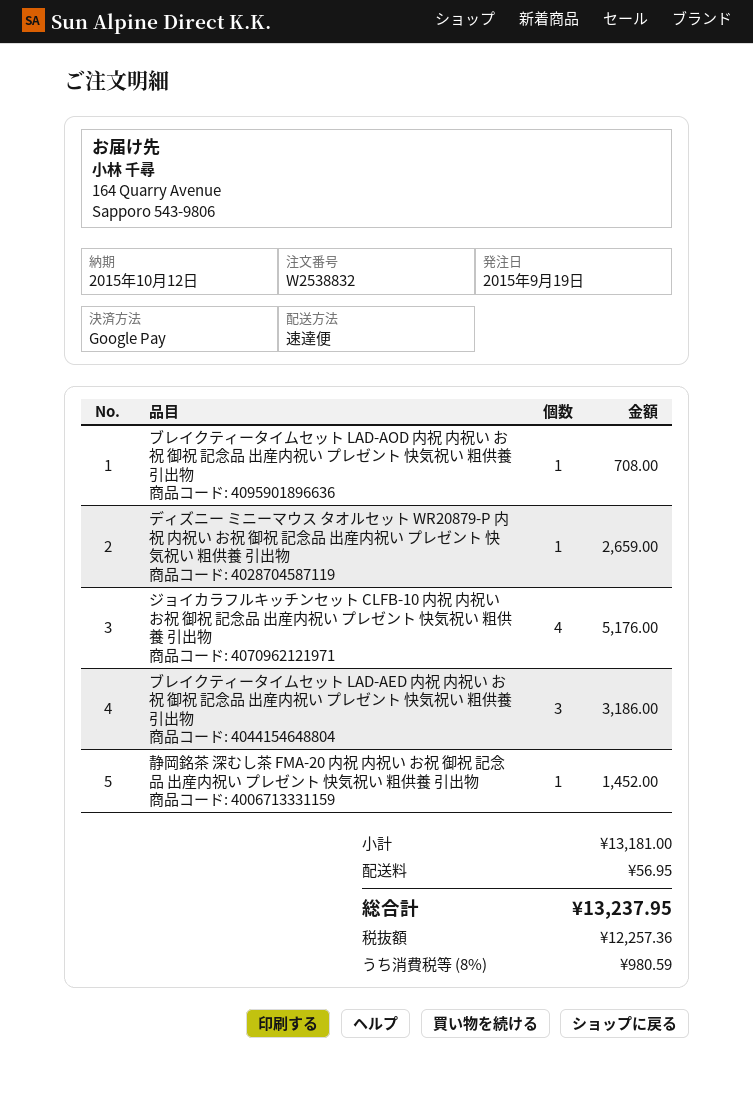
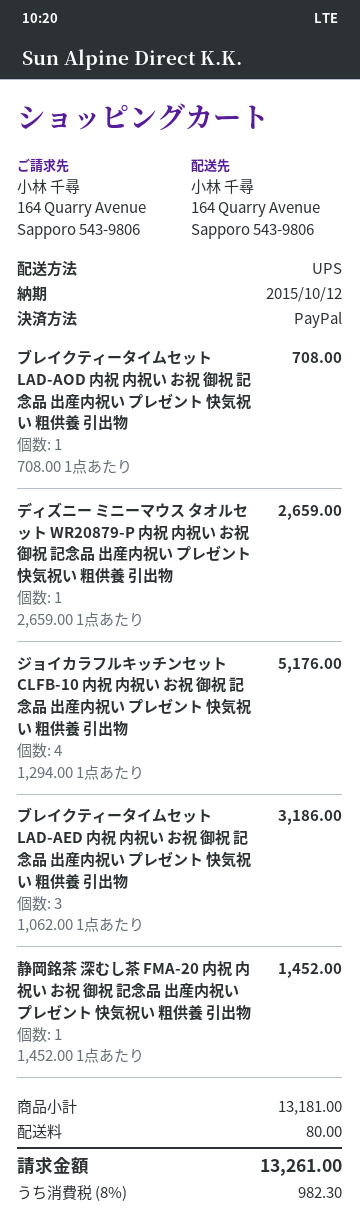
payment method: Google Pay -> PayPal
shipping method: express -> UPS
shipping: 56.95 -> 80.00
tax: 8% = 980.59 -> 8% = 982.30
total: 13237.95 -> 13261.00

